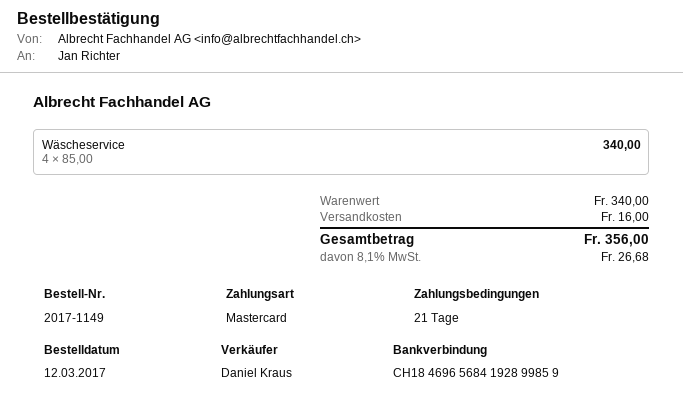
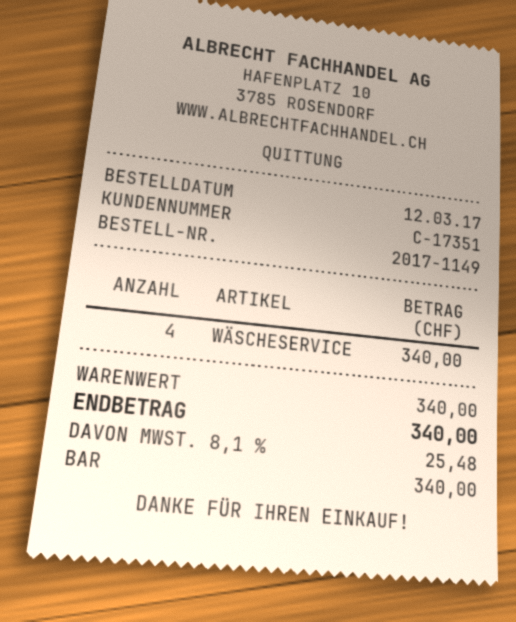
payment method: Mastercard -> cash
shipping: 16.00 -> none
tax: 8.1% = 26.68 -> 8.1% = 25.48
total: 356.00 -> 340.00

